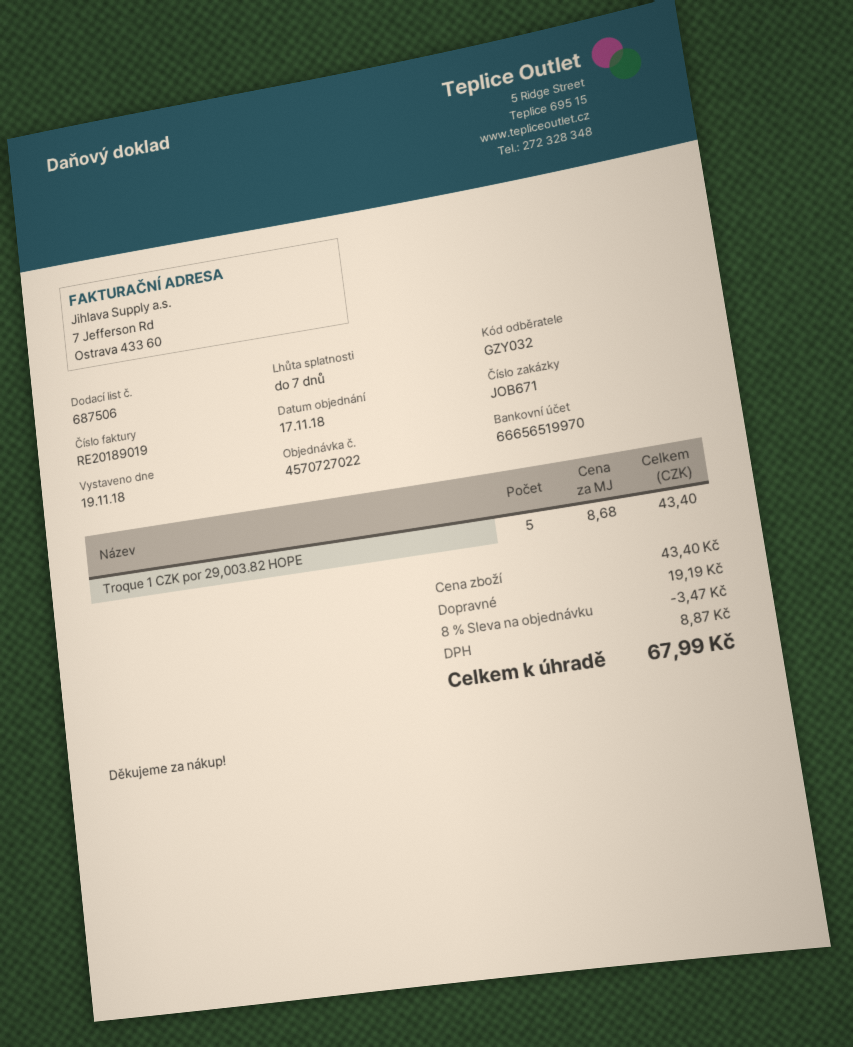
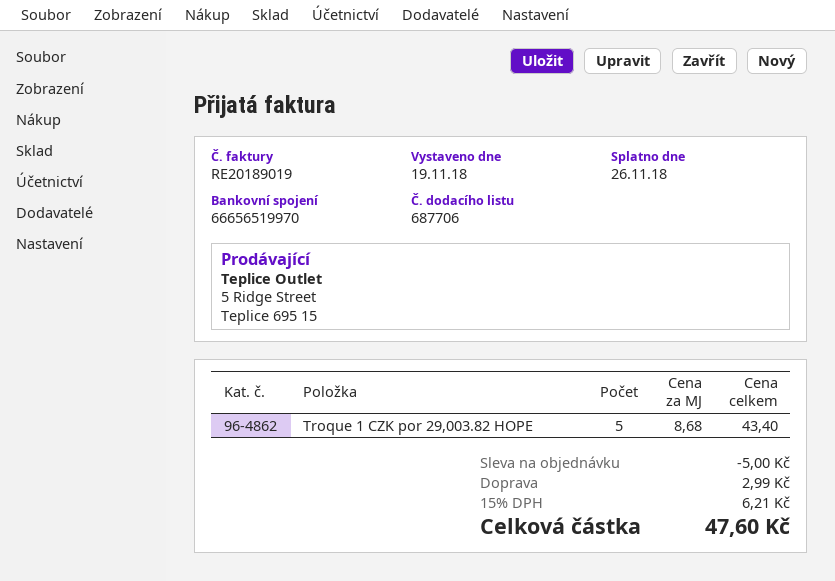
delivery note number: 687506 -> 687706
discount: 3.47 -> 5.00
shipping: 19.19 -> 2.99
tax: 8.87 -> 6.21
total: 67.99 -> 47.60

